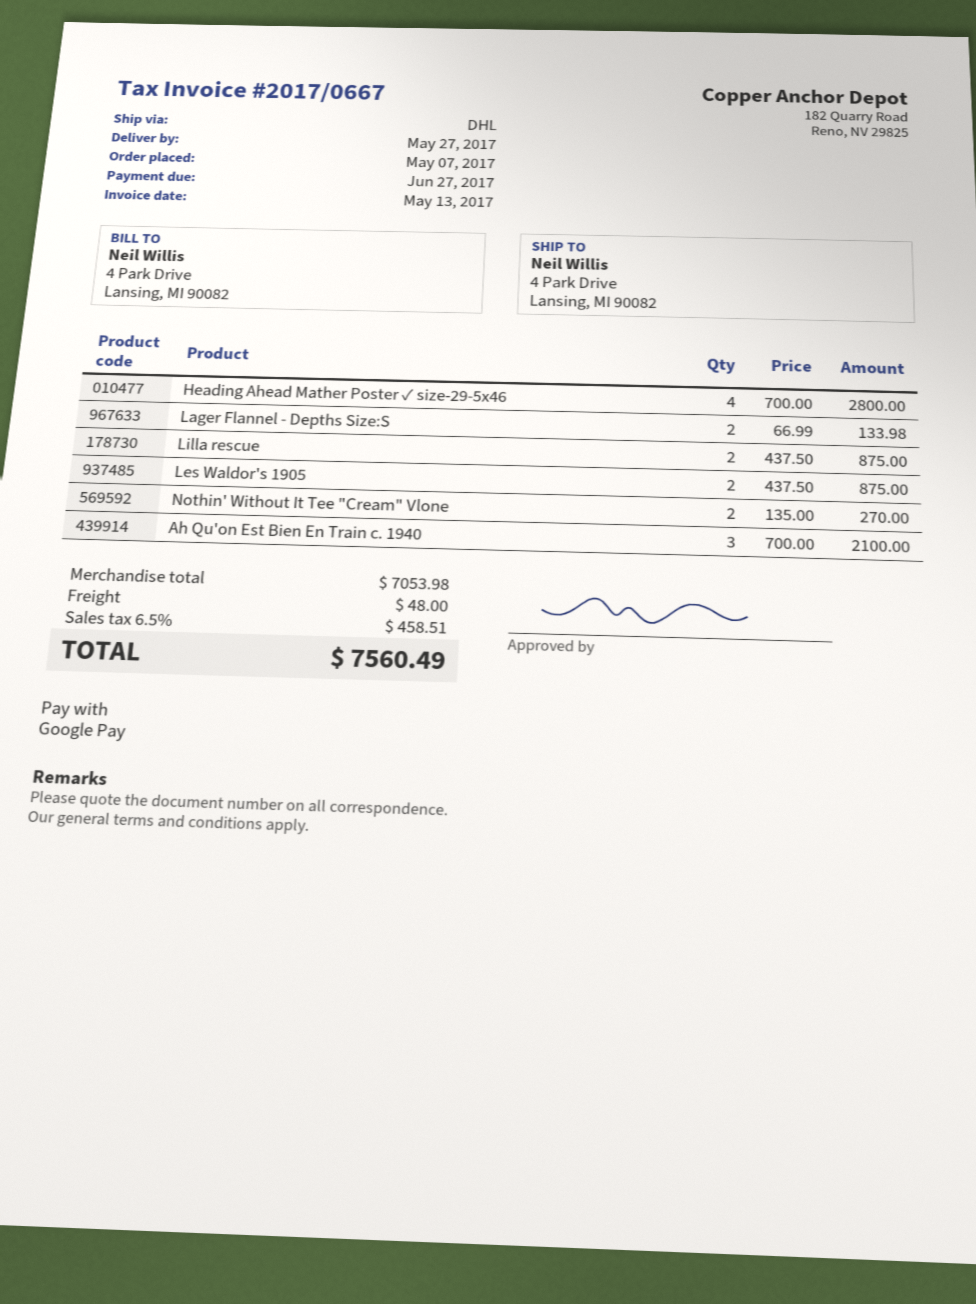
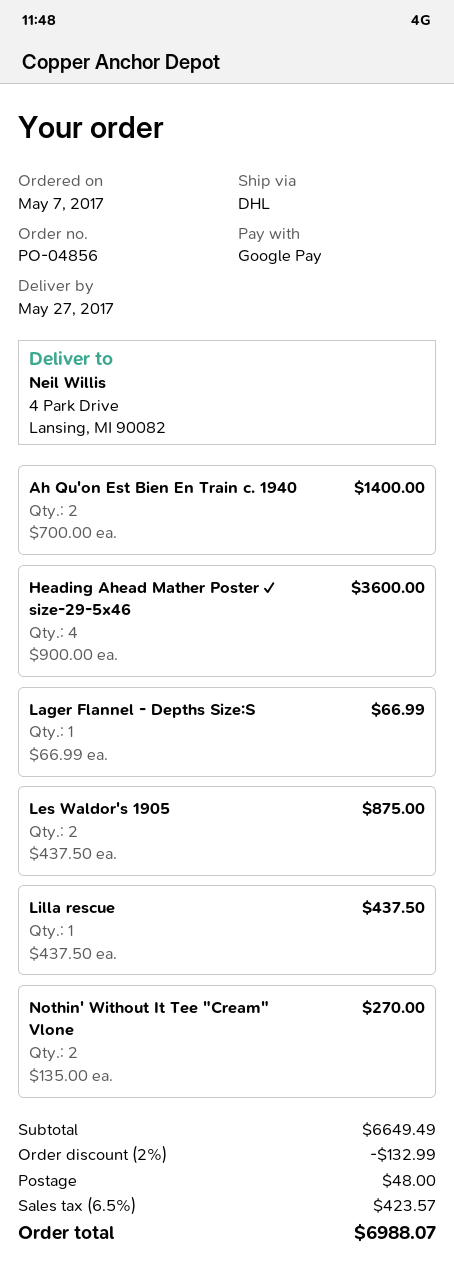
Heading Ahead Mather Poster ✓ size-29-5x46: 4 x 700.00 = 2800.00 -> 4 x 900.00 = 3600.00
Lager Flannel - Depths Size:S: 2 x 66.99 = 133.98 -> 1 x 66.99 = 66.99
Lilla rescue: 2 x 437.50 = 875.00 -> 1 x 437.50 = 437.50
Ah Qu'on Est Bien En Train c. 1940: 3 x 700.00 = 2100.00 -> 2 x 700.00 = 1400.00
subtotal: 7053.98 -> 6649.49
discount: none -> 2% = 132.99
tax: 6.5% = 458.51 -> 6.5% = 423.57
total: 7560.49 -> 6988.07

